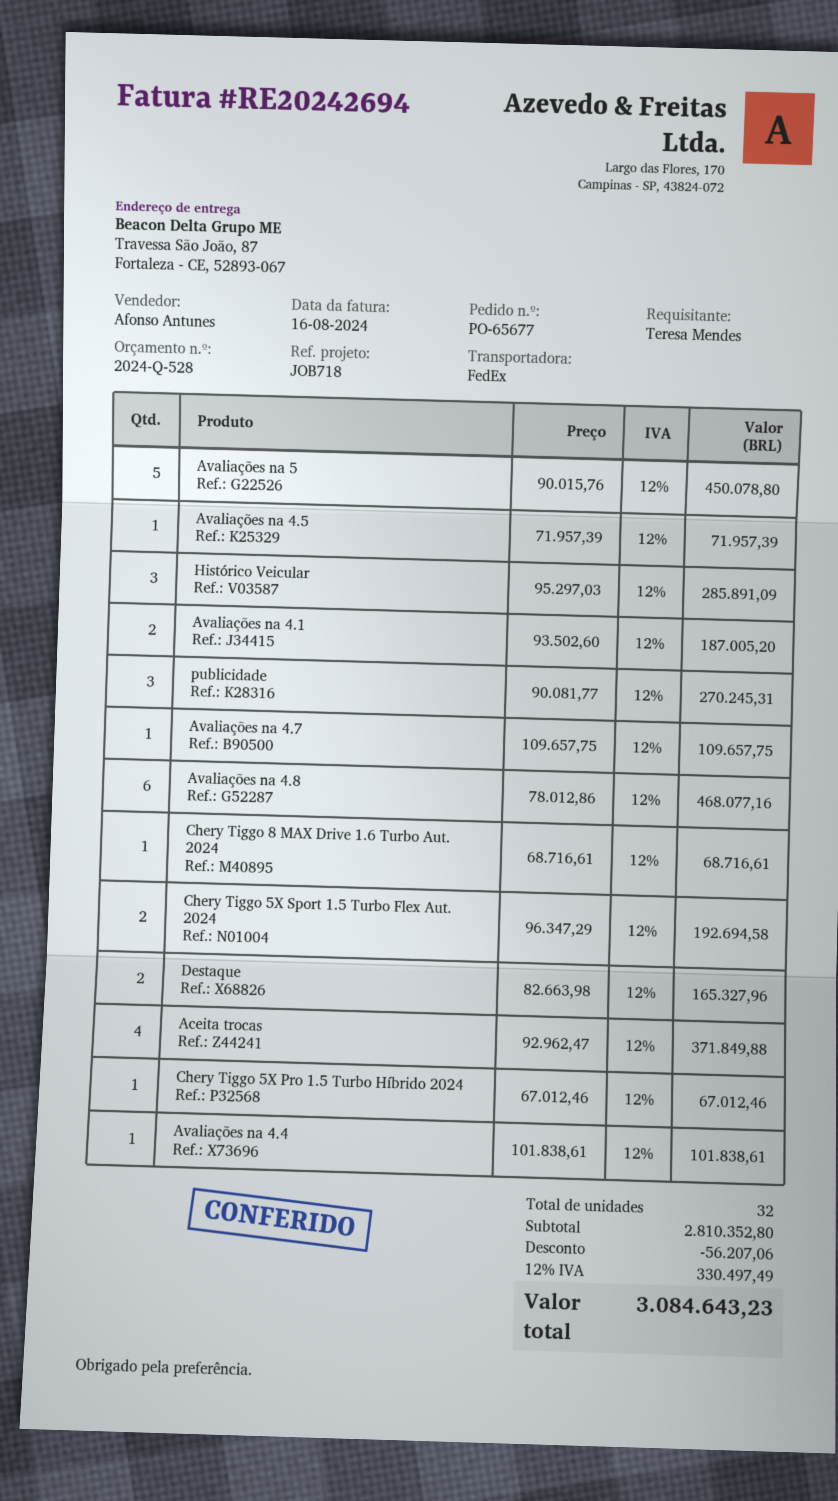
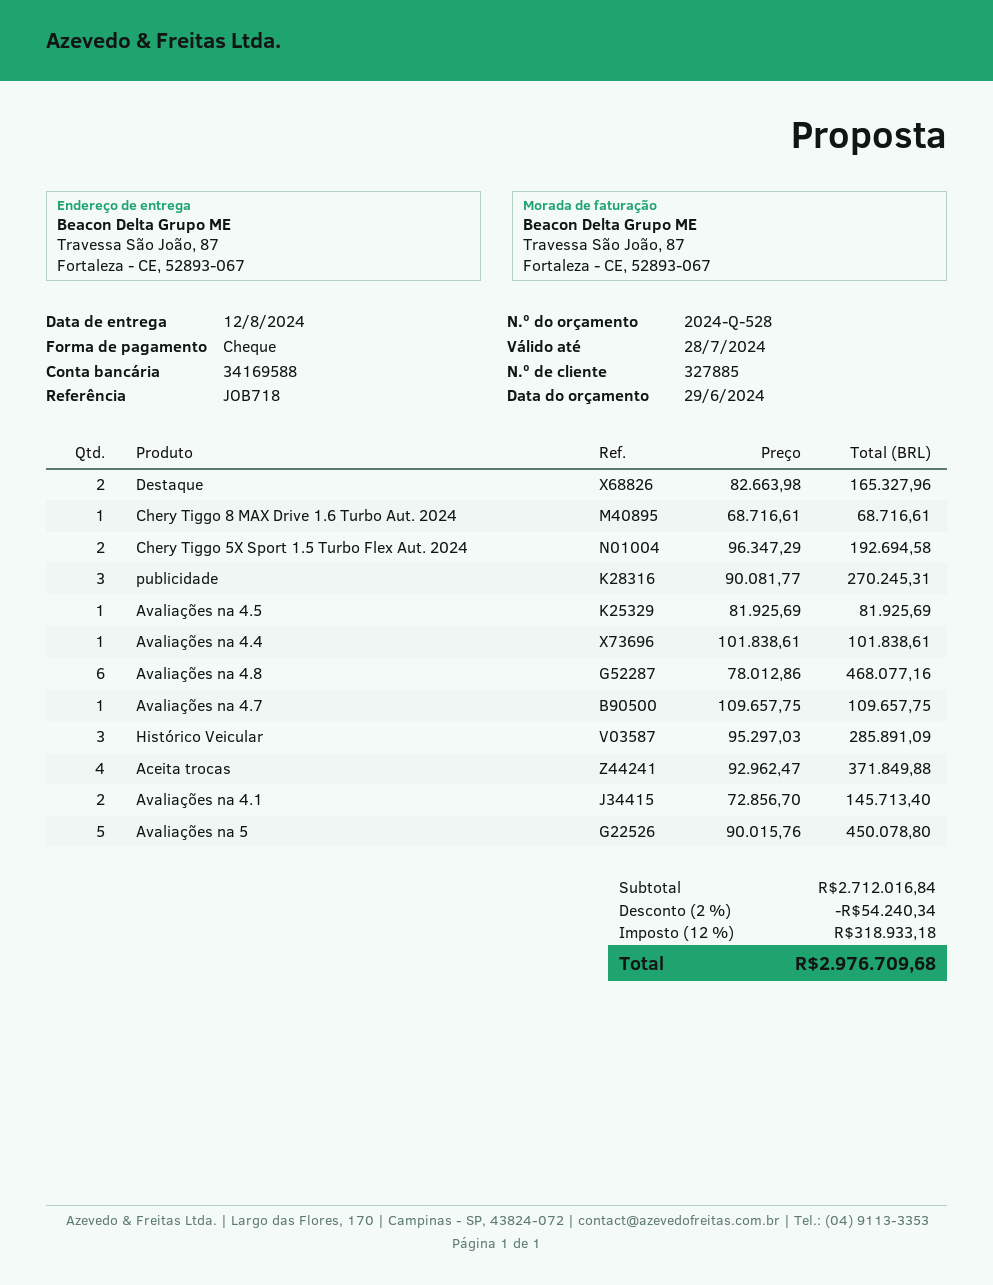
Avaliações na 4.5: 1 x 71957.39 = 71957.39 -> 1 x 81925.69 = 81925.69
Avaliações na 4.1: 2 x 93502.60 = 187005.20 -> 2 x 72856.70 = 145713.40
Chery Tiggo 5X Pro 1.5 Turbo Híbrido 2024: 1 x 67012.46 = 67012.46 -> none
subtotal: 2810352.80 -> 2712016.84
discount: 56207.06 -> 54240.34
tax: 12% = 330497.49 -> 12% = 318933.18
total: 3084643.23 -> 2976709.68

